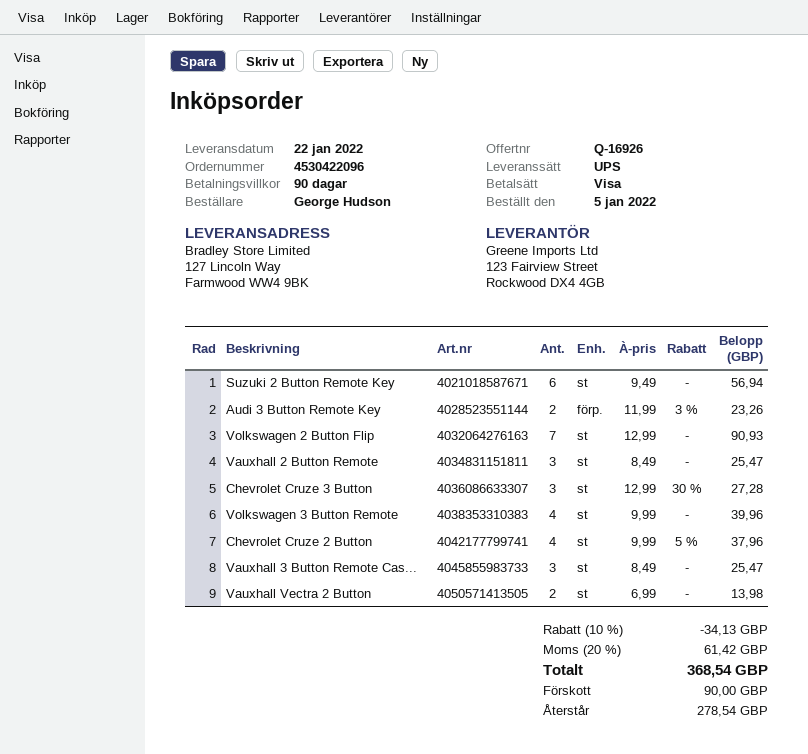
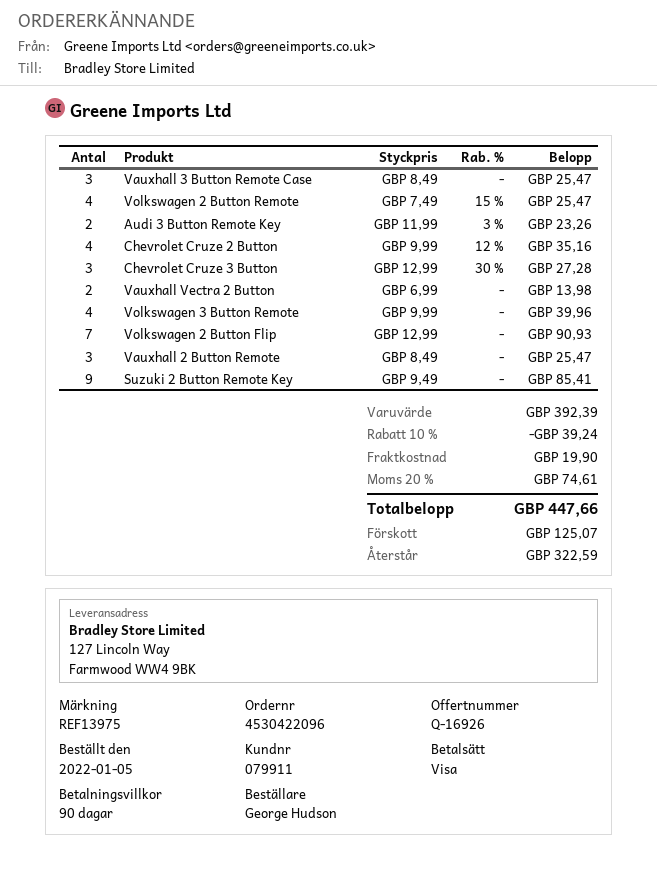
Suzuki 2 Button Remote Key: 6 x 9.49 = 56.94 -> 9 x 9.49 = 85.41
Chevrolet Cruze 2 Button: 4 x 9.99 - 5% = 37.96 -> 4 x 9.99 - 12% = 35.16
Volkswagen 2 Button Remote: none -> 4 x 7.49 - 15% = 25.47
discount: 10% = 34.13 -> 10% = 39.24
shipping: none -> 19.90
tax: 20% = 61.42 -> 20% = 74.61
total: 368.54 -> 447.66
deposit: 90.00 -> 125.07
balance: 278.54 -> 322.59

